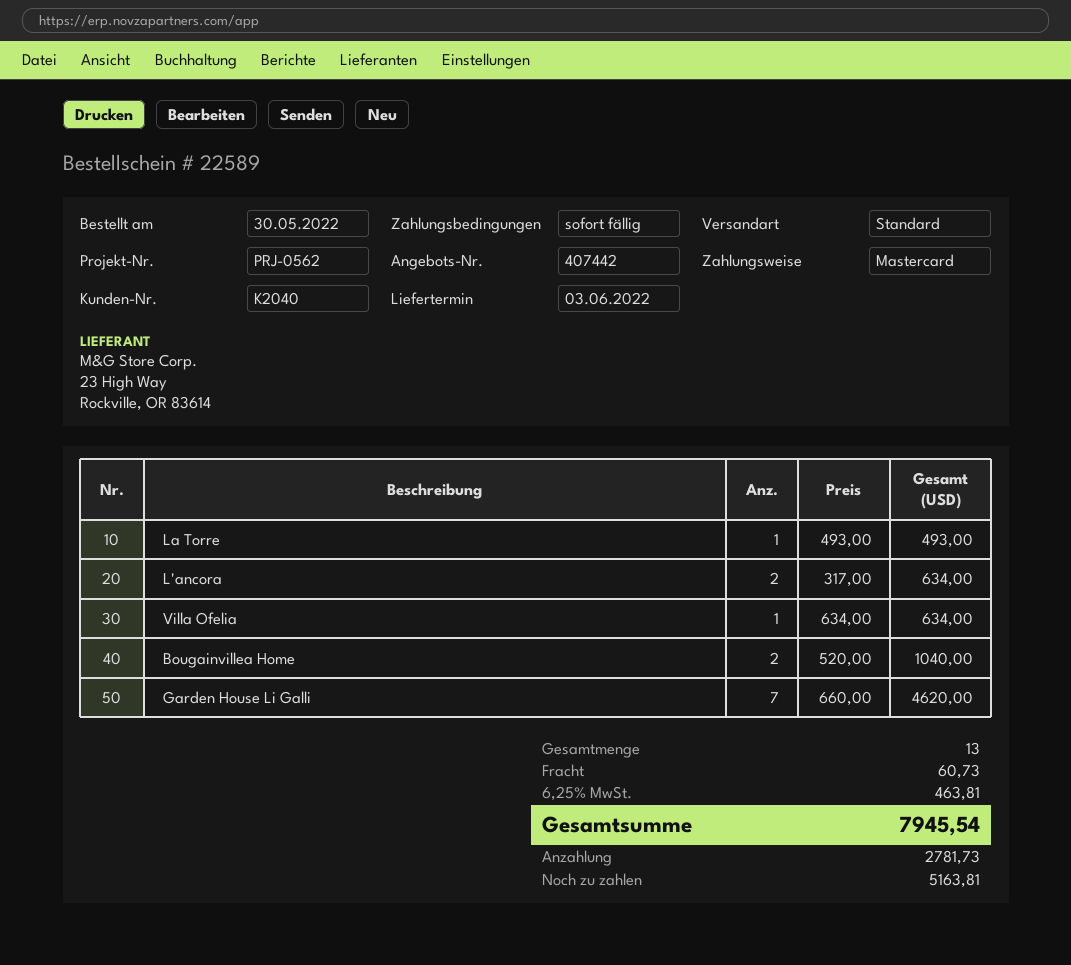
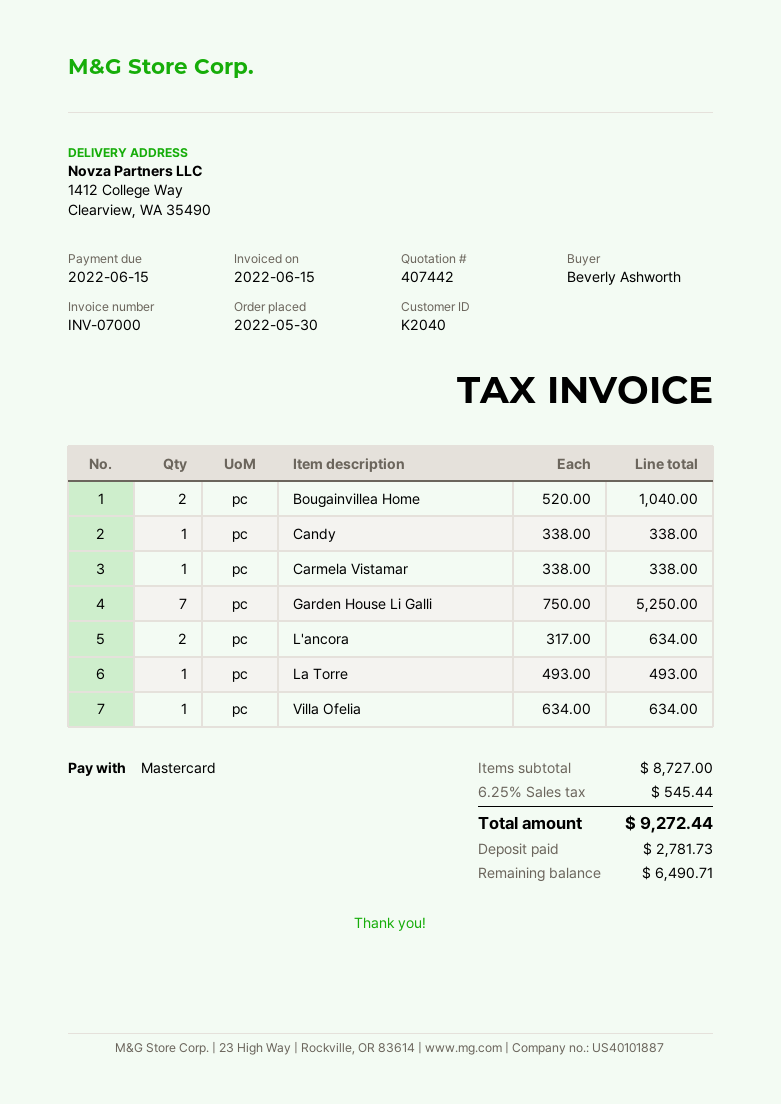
Garden House Li Galli: 7 x 660.00 = 4620.00 -> 7 x 750.00 = 5250.00
Candy: none -> 1 x 338.00 = 338.00
Carmela Vistamar: none -> 1 x 338.00 = 338.00
shipping: 60.73 -> none
tax: 6.25% = 463.81 -> 6.25% = 545.44
total: 7945.54 -> 9272.44
balance: 5163.81 -> 6490.71

